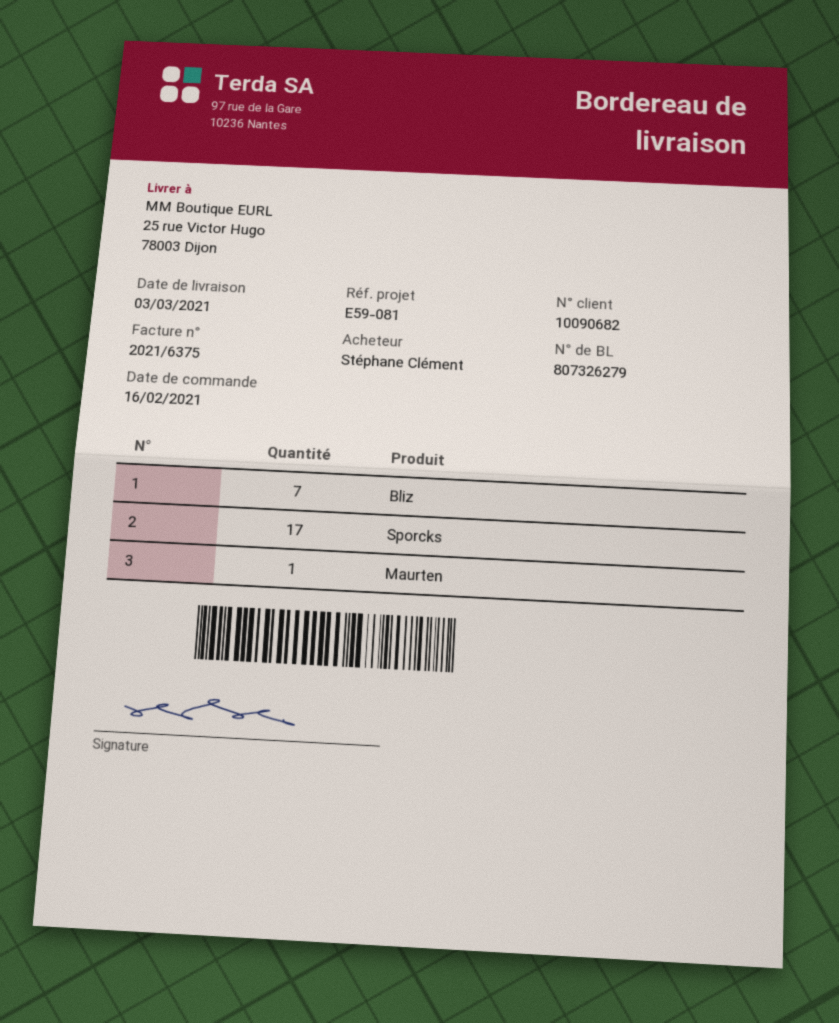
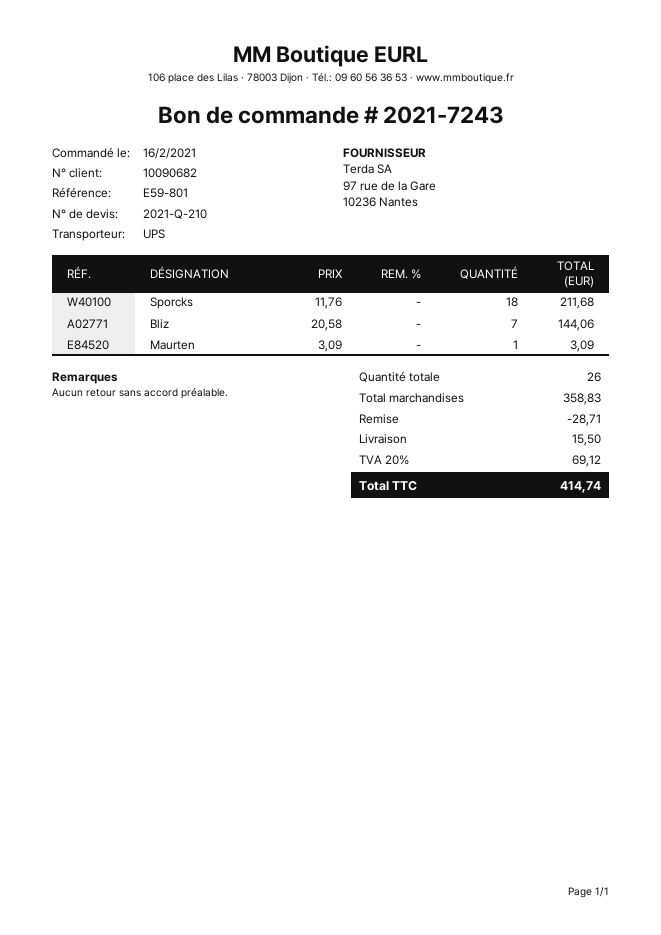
reference: E59-081 -> E59-801
Sporcks: 17 -> 18

